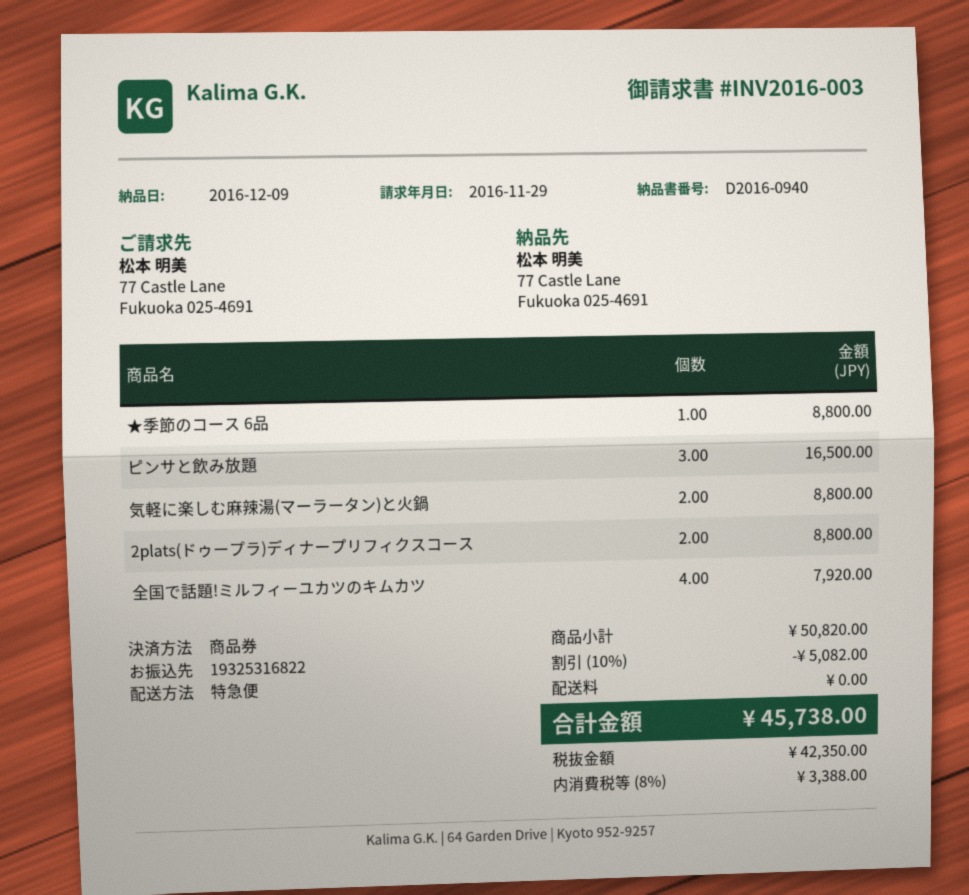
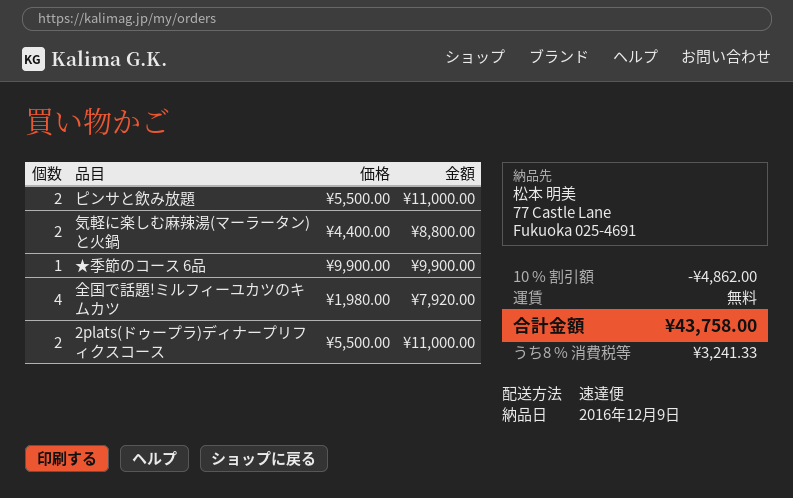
★季節のコース 6品: 1 for 8800.00 -> 1 for 9900.00
ピンサと飲み放題: 3 for 16500.00 -> 2 for 11000.00
2plats(ドゥープラ)ディナープリフィクスコース: 2 for 8800.00 -> 2 for 11000.00
discount: 10% = 5082.00 -> 10% = 4862.00
tax: 8% = 3388.00 -> 8% = 3241.33
total: 45738.00 -> 43758.00

